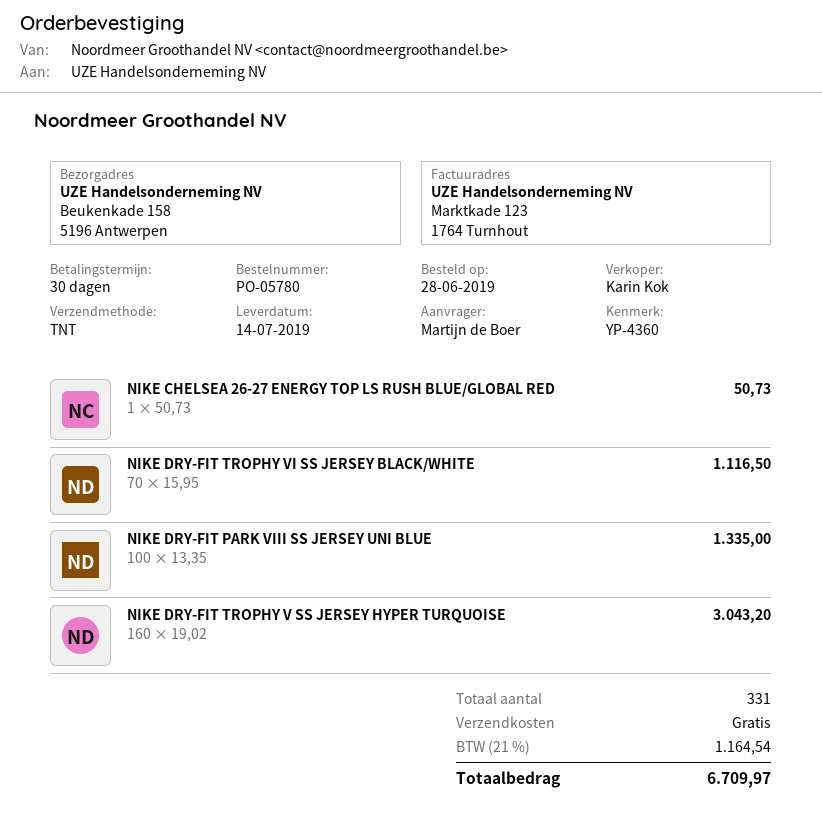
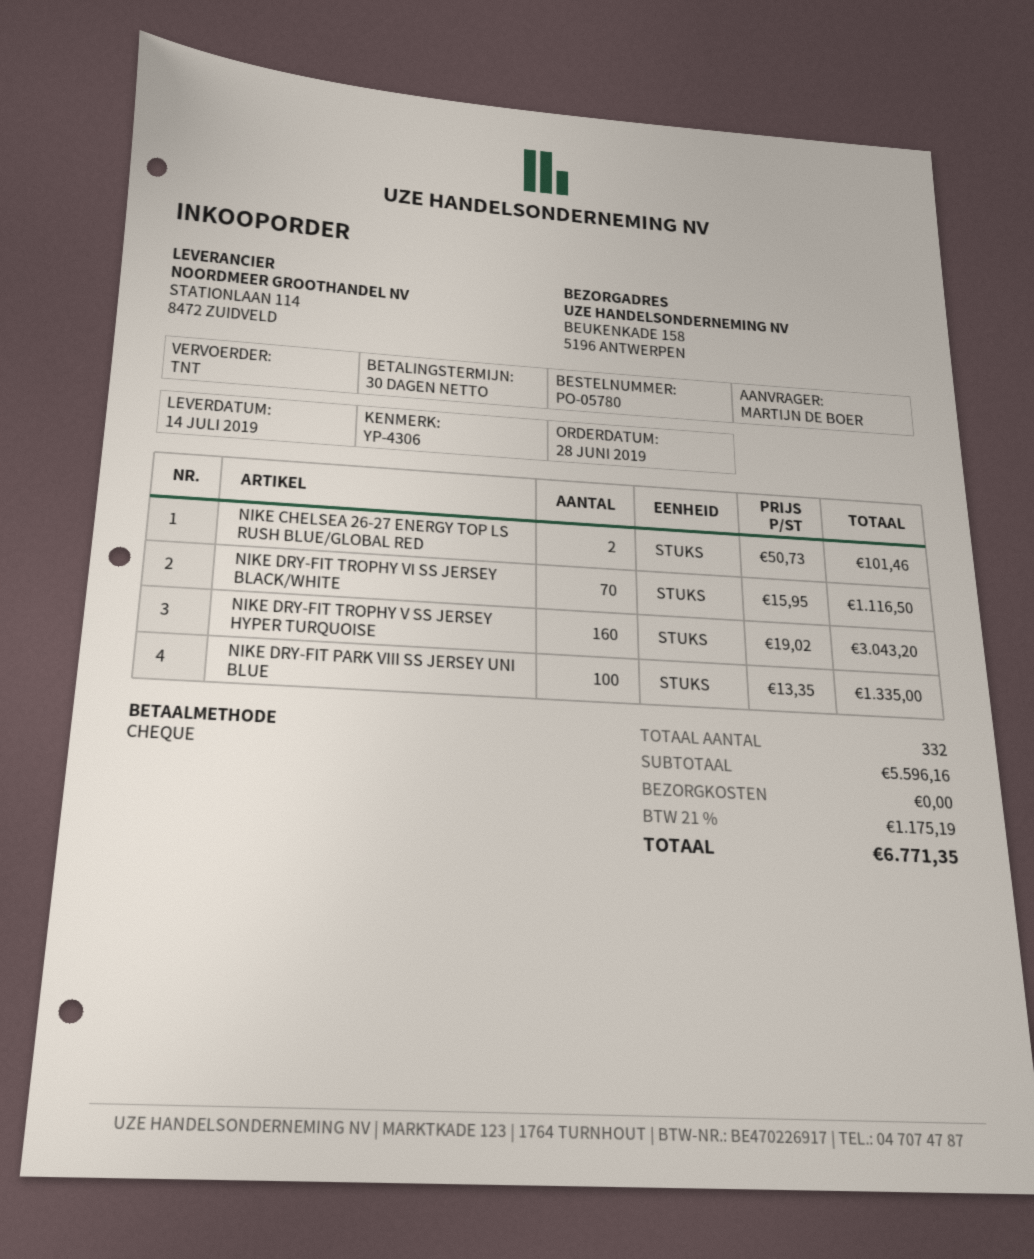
reference: YP-4360 -> YP-4306
NIKE CHELSEA 26-27 ENERGY TOP LS RUSH BLUE/GLOBAL RED: 1 x 50.73 = 50.73 -> 2 x 50.73 = 101.46
total quantity: 331 -> 332
tax: 21% = 1164.54 -> 21% = 1175.19
total: 6709.97 -> 6771.35

